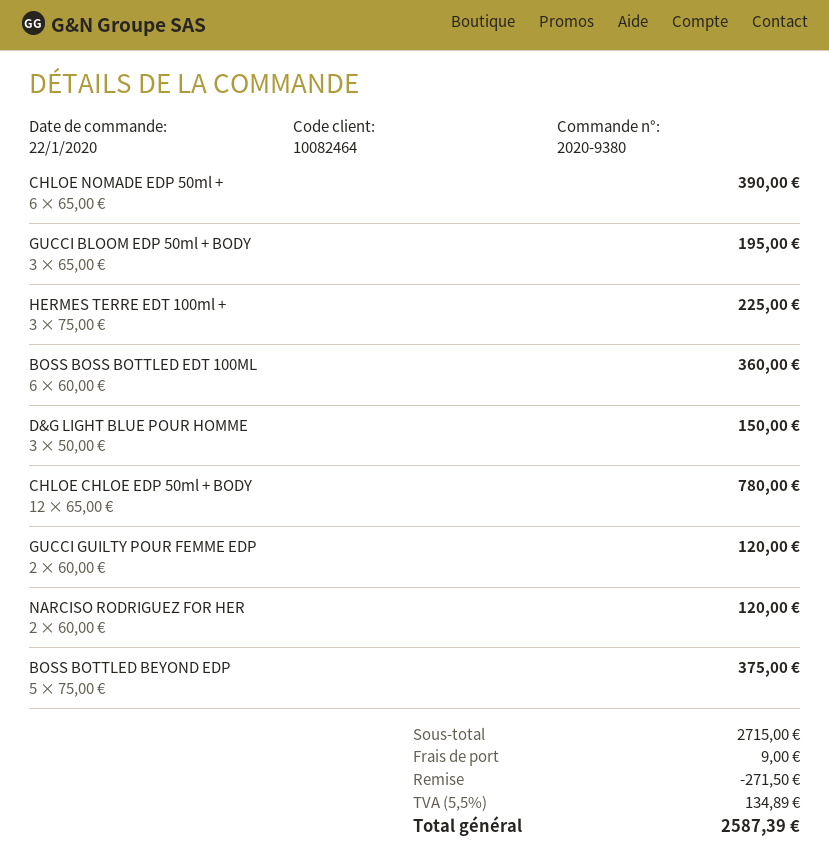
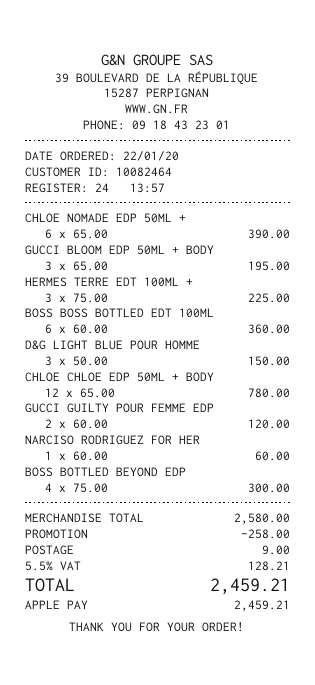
NARCISO RODRIGUEZ FOR HER: 2 x 60.00 = 120.00 -> 1 x 60.00 = 60.00
BOSS BOTTLED BEYOND EDP: 5 x 75.00 = 375.00 -> 4 x 75.00 = 300.00
subtotal: 2715.00 -> 2580.00
discount: 271.50 -> 258.00
tax: 5.5% = 134.89 -> 5.5% = 128.21
total: 2587.39 -> 2459.21

